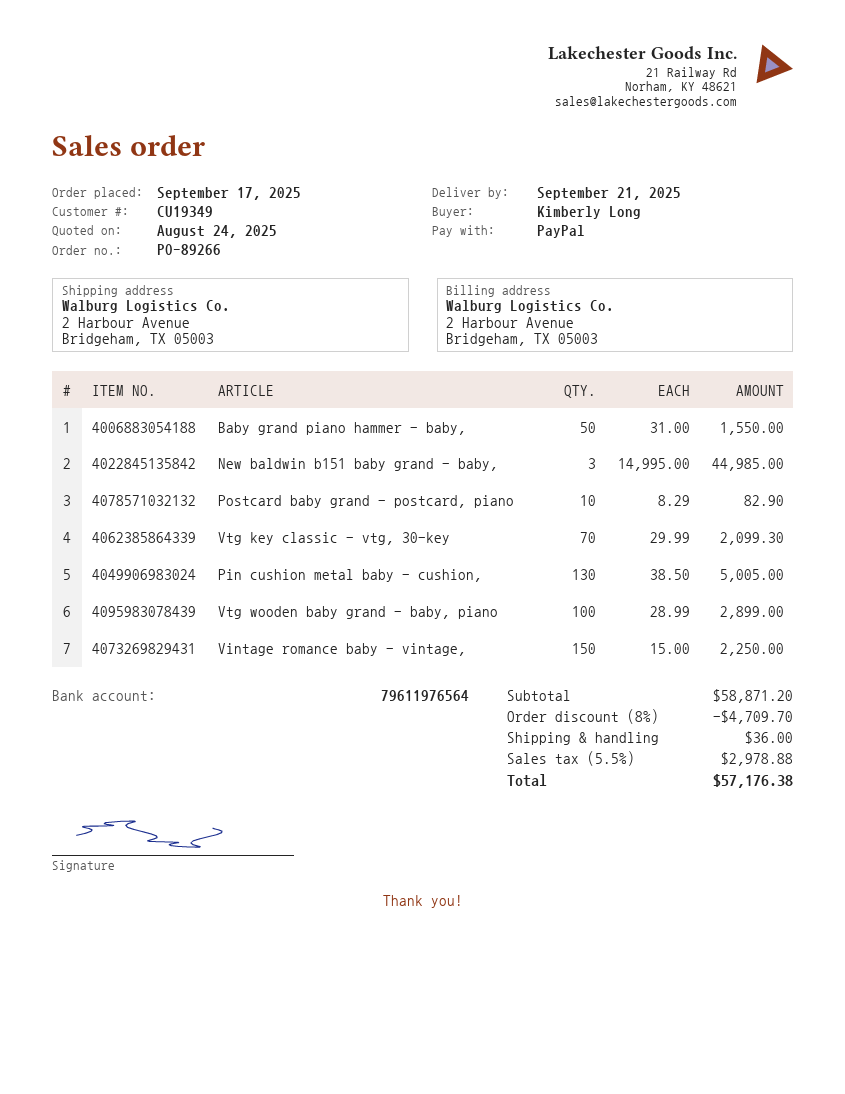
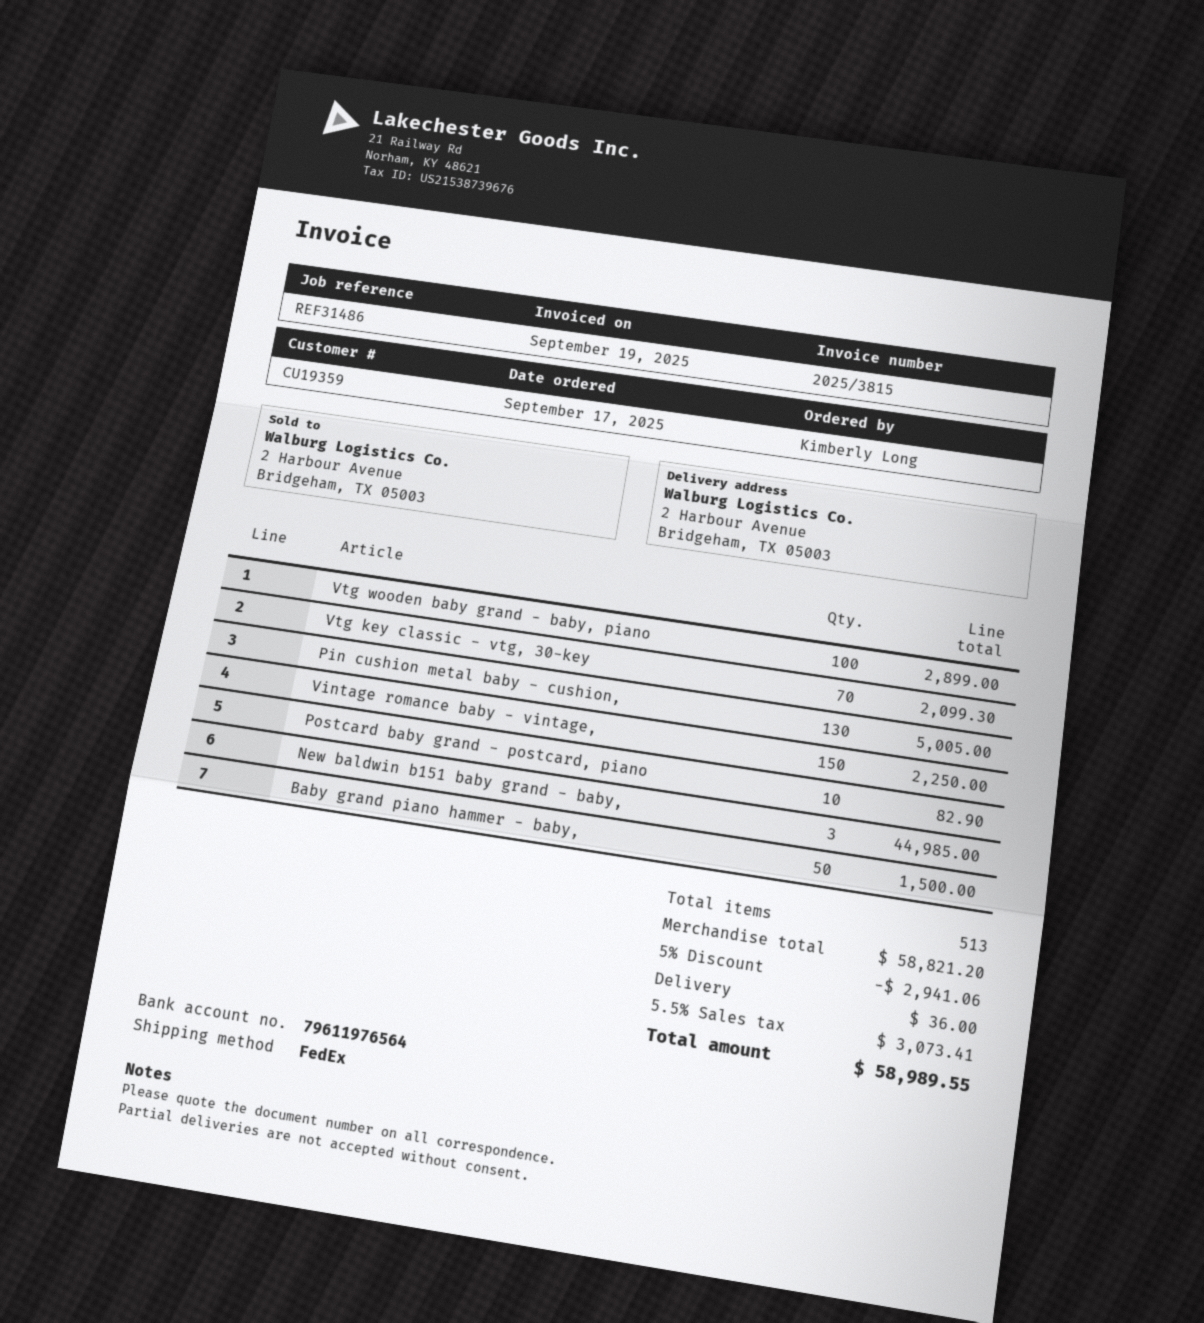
customer number: CU19349 -> CU19359
Baby grand piano hammer - baby,: 50 for 1550.00 -> 50 for 1500.00
subtotal: 58871.20 -> 58821.20
discount: 8% = 4709.70 -> 5% = 2941.06
tax: 5.5% = 2978.88 -> 5.5% = 3073.41
total: 57176.38 -> 58989.55

